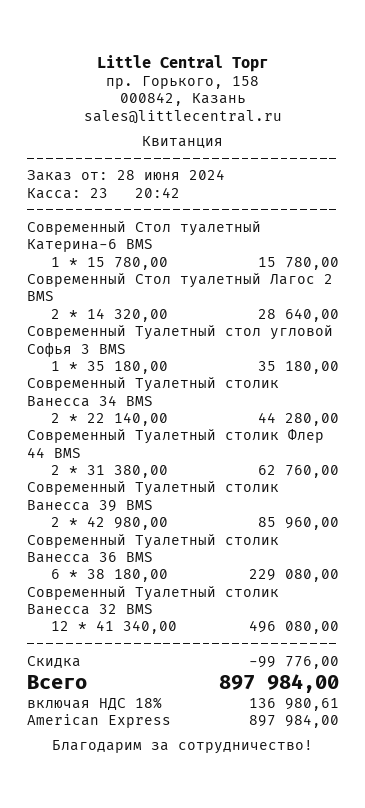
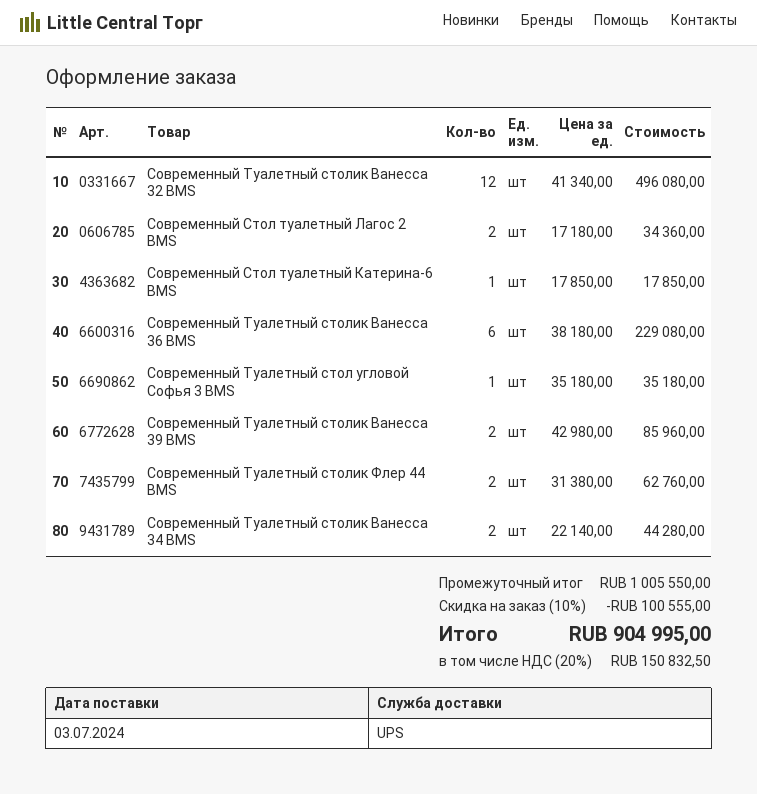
Современный Стол туалетный Катерина-6 BMS: 1 x 15780.00 = 15780.00 -> 1 x 17850.00 = 17850.00
Современный Стол туалетный Лагос 2 BMS: 2 x 14320.00 = 28640.00 -> 2 x 17180.00 = 34360.00
discount: 99776.00 -> 100555.00
tax: 18% = 136980.61 -> 20% = 150832.50
total: 897984.00 -> 904995.00

